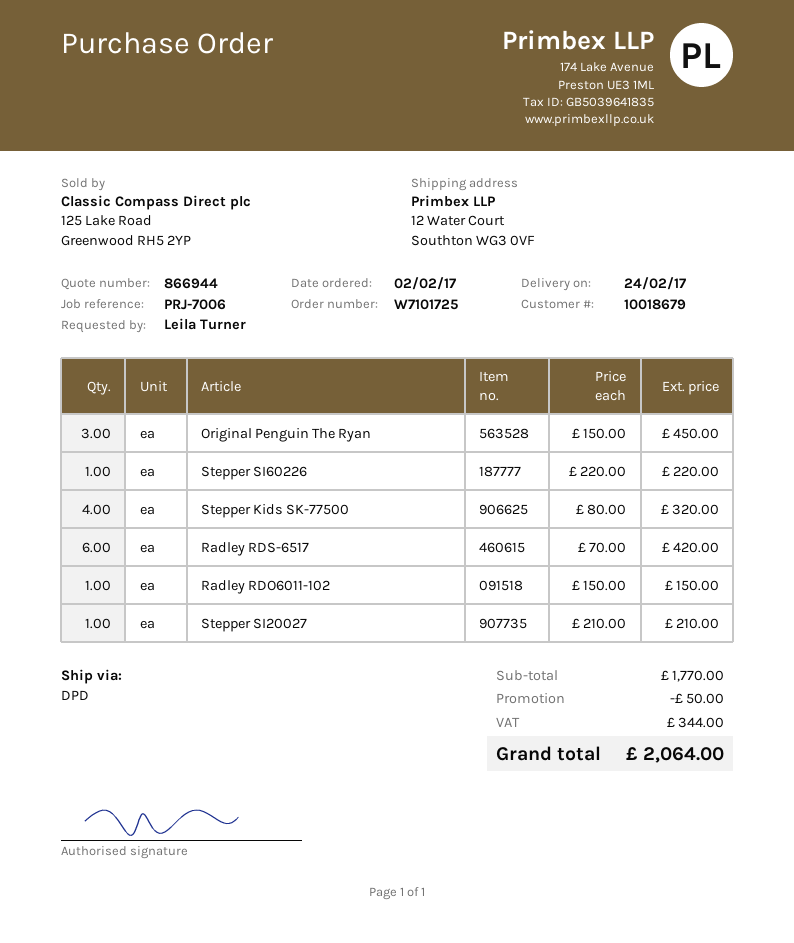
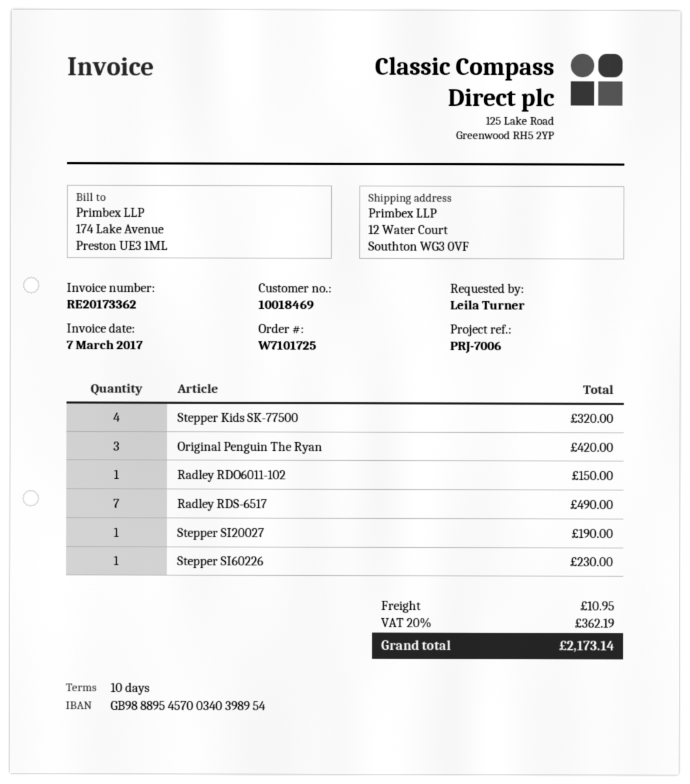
customer number: 10018679 -> 10018469
Original Penguin The Ryan: 3 for 450.00 -> 3 for 420.00
Stepper SI60226: 1 for 220.00 -> 1 for 230.00
Radley RDS-6517: 6 for 420.00 -> 7 for 490.00
Stepper SI20027: 1 for 210.00 -> 1 for 190.00
discount: 50.00 -> none
shipping: none -> 10.95
tax: 344.00 -> 362.19
total: 2064.00 -> 2173.14

